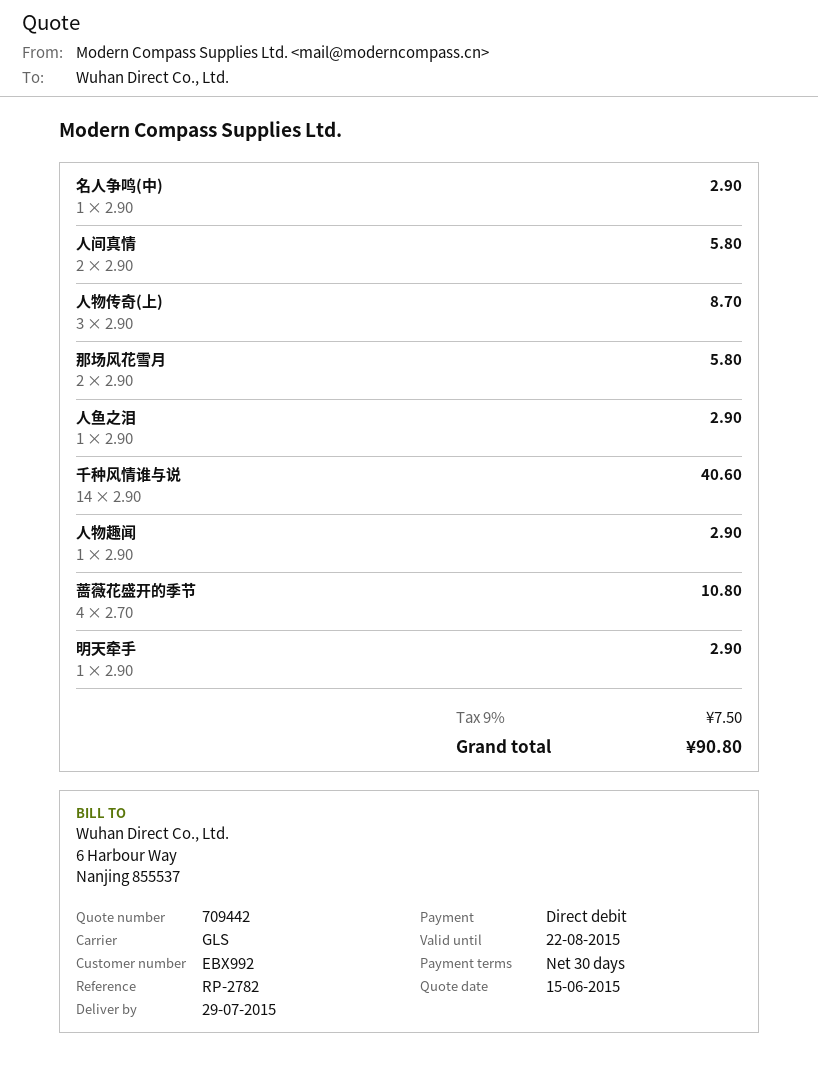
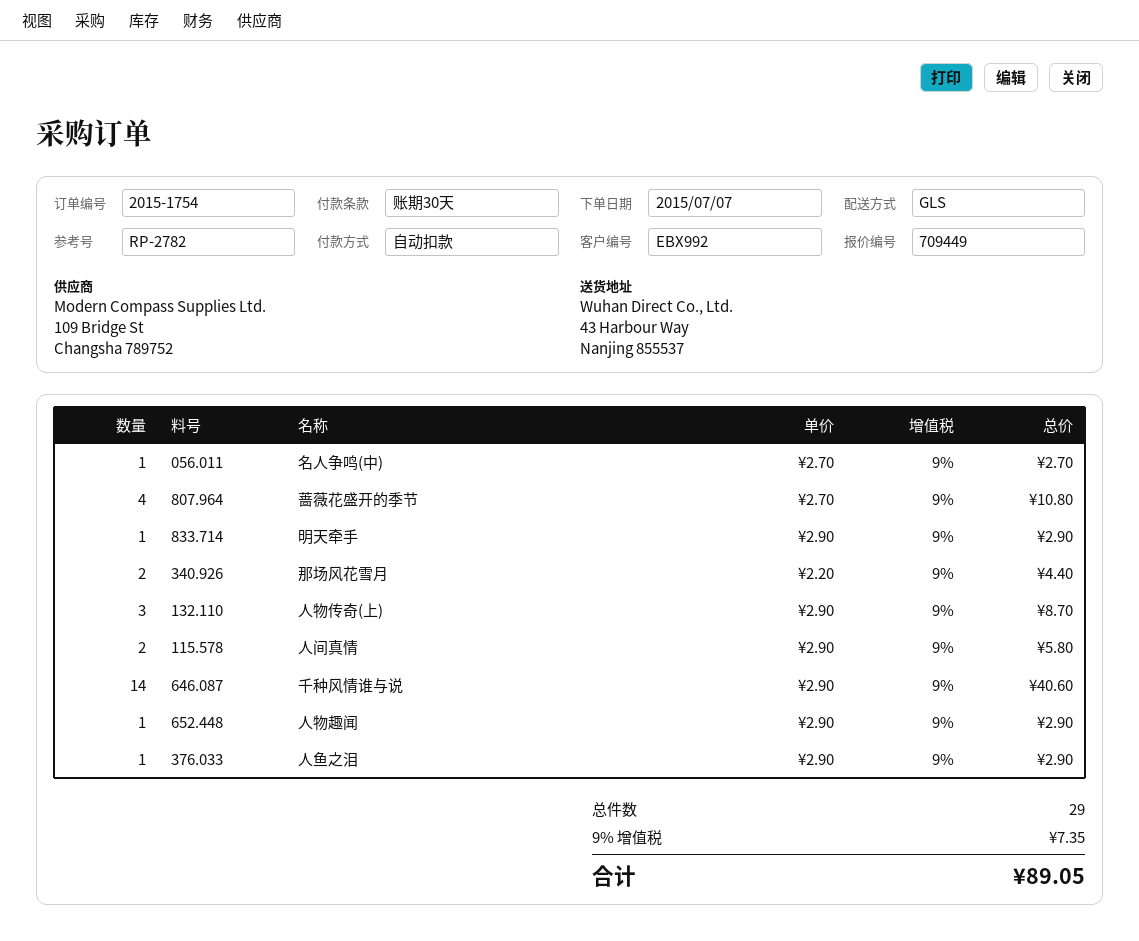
quote number: 709442 -> 709449
名人争鸣(中): 1 x 2.90 = 2.90 -> 1 x 2.70 = 2.70
那场风花雪月: 2 x 2.90 = 5.80 -> 2 x 2.20 = 4.40
tax: 9% = 7.50 -> 9% = 7.35
total: 90.80 -> 89.05

